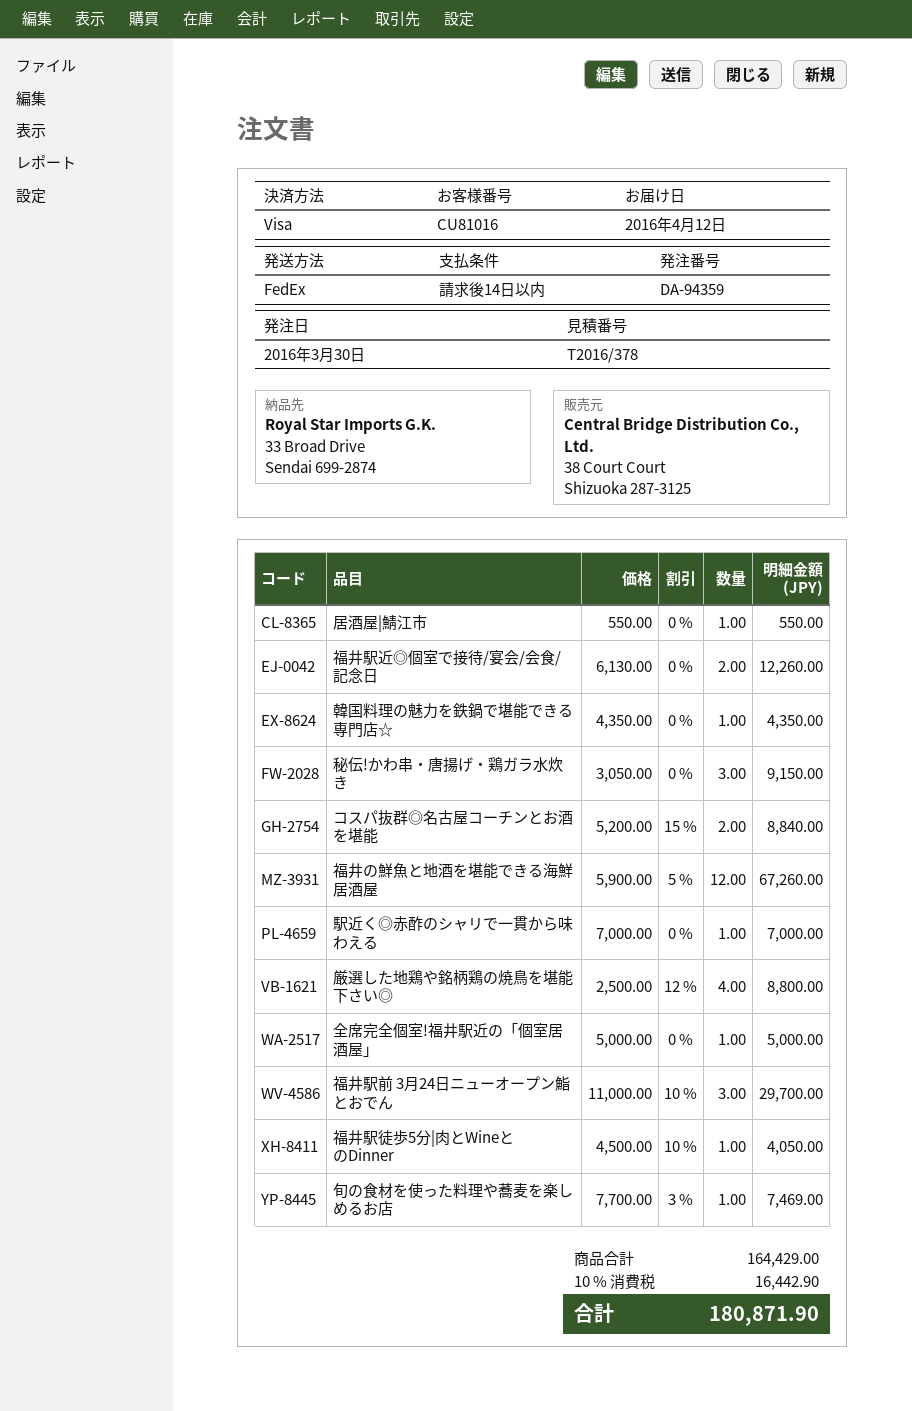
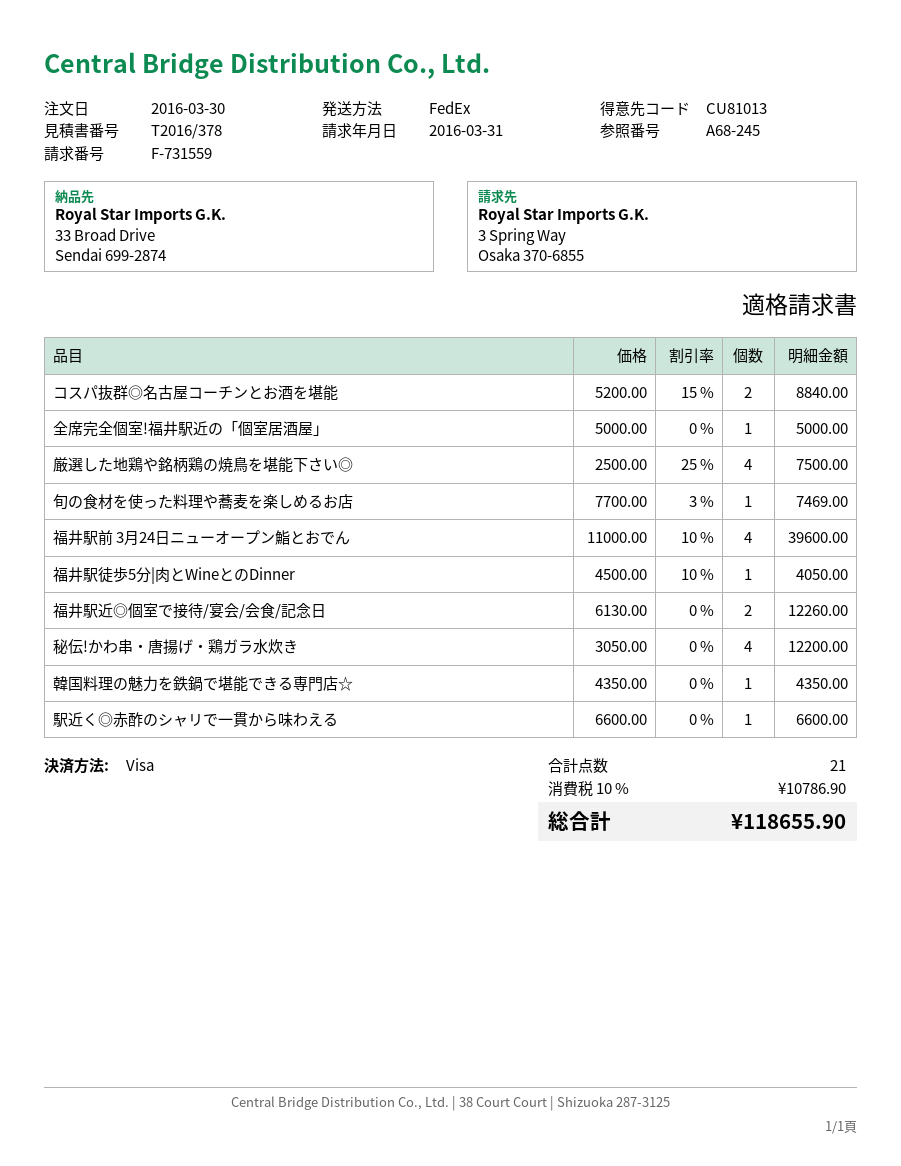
customer number: CU81016 -> CU81013
居酒屋|鯖江市: 1 x 550.00 = 550.00 -> none
秘伝!かわ串・唐揚げ・鶏ガラ水炊き: 3 x 3050.00 = 9150.00 -> 4 x 3050.00 = 12200.00
福井の鮮魚と地酒を堪能できる海鮮居酒屋: 12 x 5900.00 - 5% = 67260.00 -> none
駅近く◎赤酢のシャリで一貫から味わえる: 1 x 7000.00 = 7000.00 -> 1 x 6600.00 = 6600.00
厳選した地鶏や銘柄鶏の焼鳥を堪能下さい◎: 4 x 2500.00 - 12% = 8800.00 -> 4 x 2500.00 - 25% = 7500.00
福井駅前 3月24日ニューオープン鮨とおでん: 3 x 11000.00 - 10% = 29700.00 -> 4 x 11000.00 - 10% = 39600.00
tax: 10% = 16442.90 -> 10% = 10786.90
total: 180871.90 -> 118655.90

